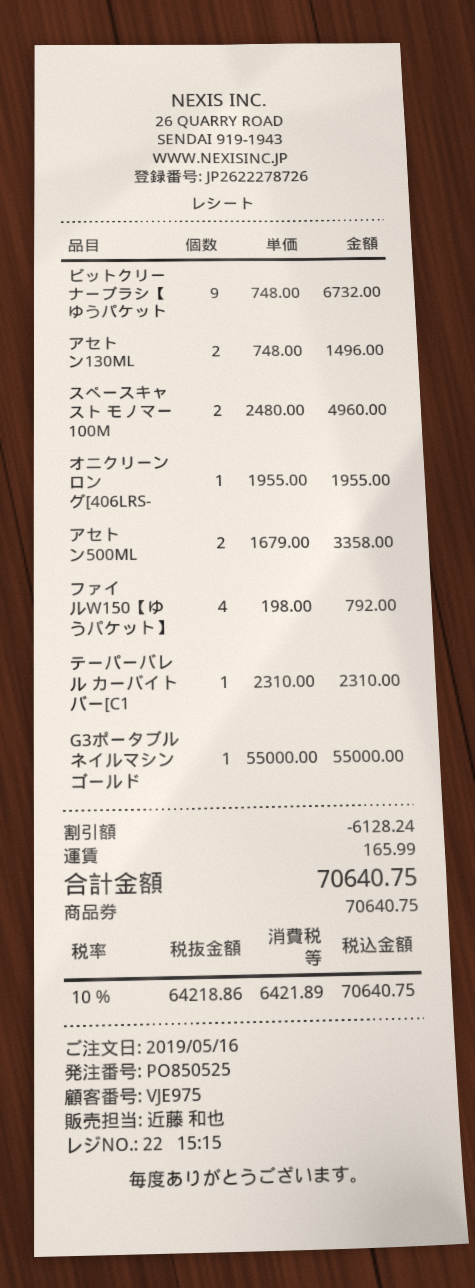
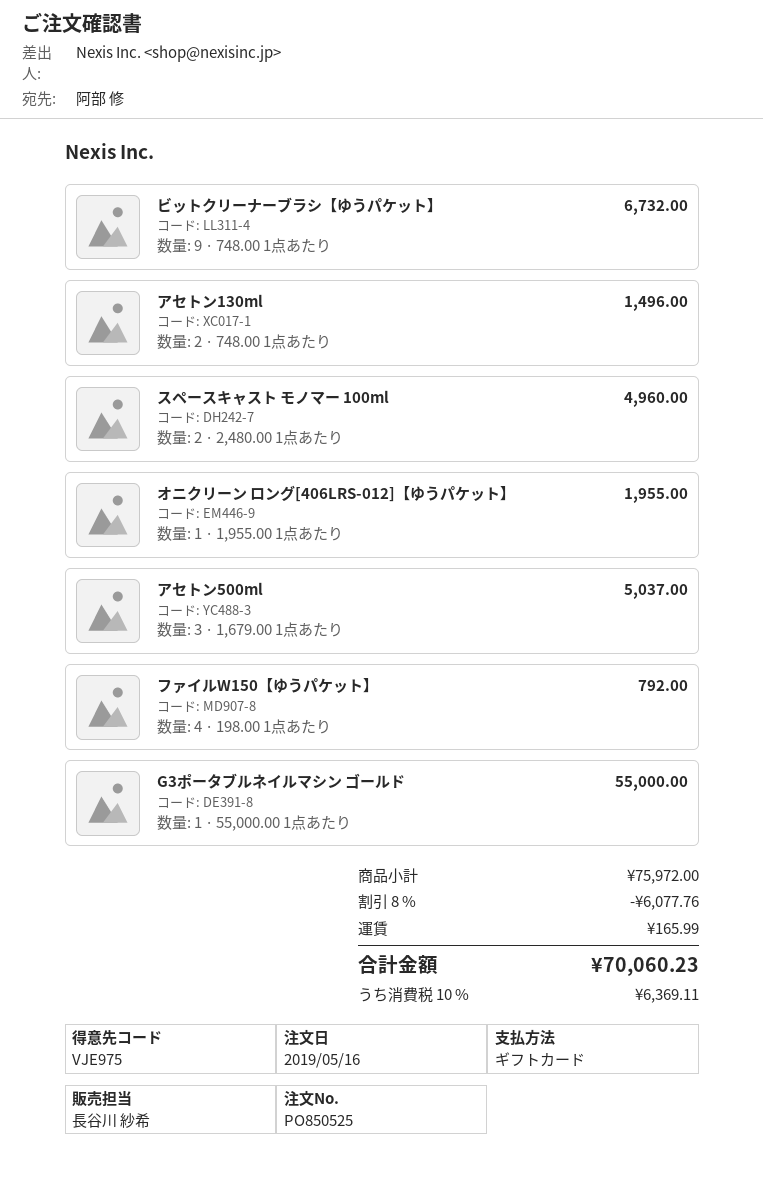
sales rep: 近藤 和也 -> 長谷川 紗希
アセトン500ML: 2 x 1679.00 = 3358.00 -> 3 x 1679.00 = 5037.00
テーパーバレル カーバイトバー[C1: 1 x 2310.00 = 2310.00 -> none
discount: 6128.24 -> 6077.76
tax: 10% = 6421.89 -> 10% = 6369.11
total: 70640.75 -> 70060.23

